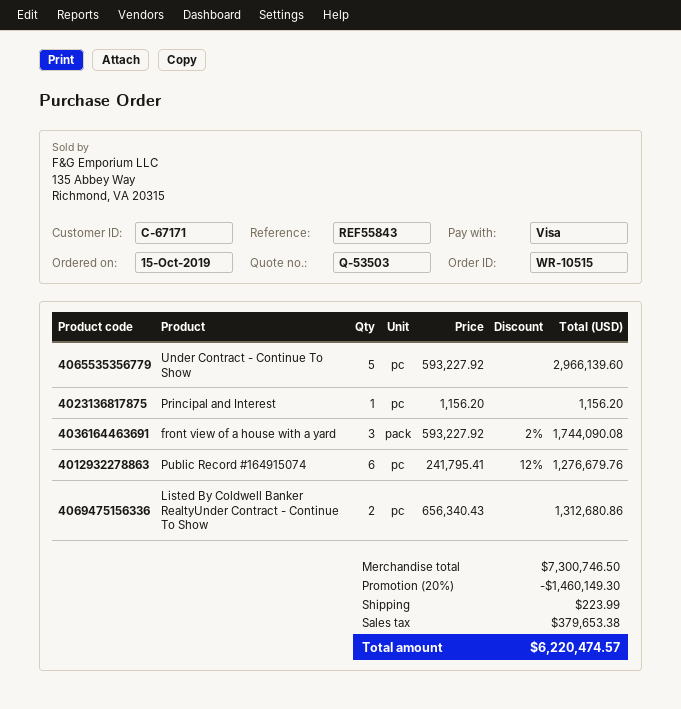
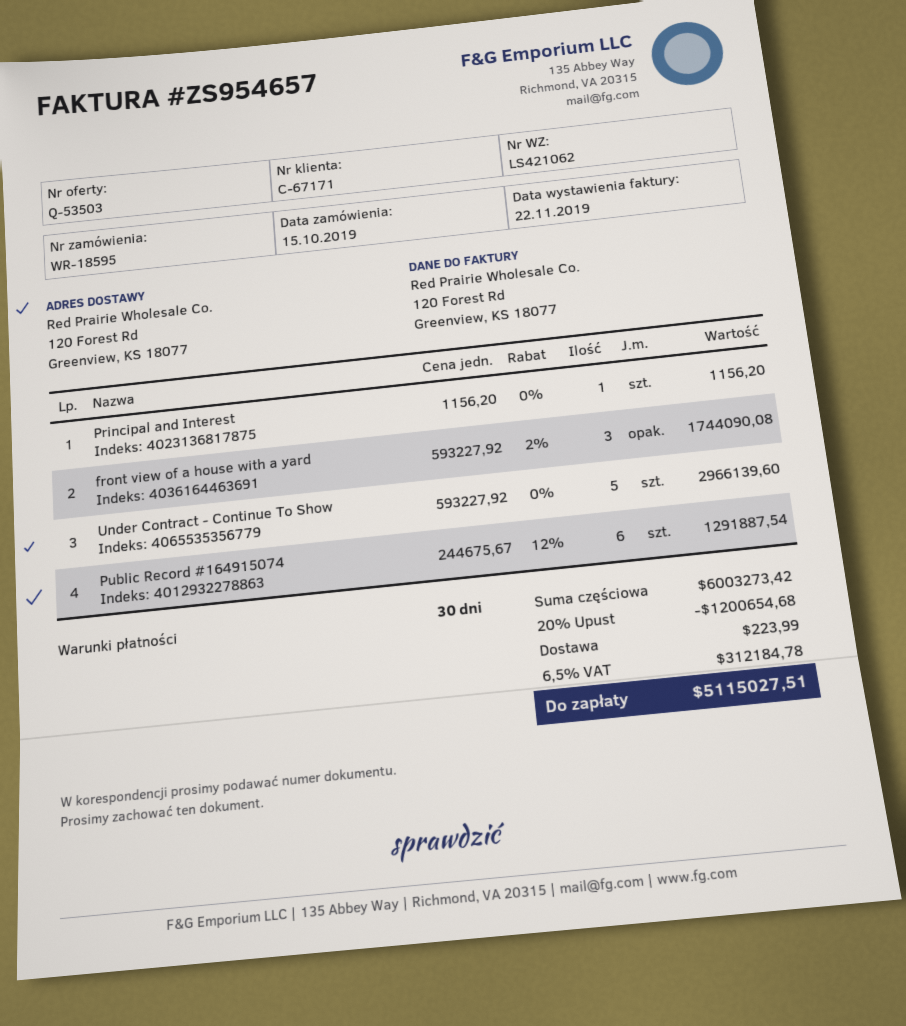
order number: WR-10515 -> WR-18595
Public Record #164915074: 6 x 241795.41 - 12% = 1276679.76 -> 6 x 244675.67 - 12% = 1291887.54
Listed By Coldwell Banker RealtyUnder Contract - Continue To Show: 2 x 656340.43 = 1312680.86 -> none
subtotal: 7300746.50 -> 6003273.42
discount: 20% = 1460149.30 -> 20% = 1200654.68
tax: 379653.38 -> 312184.78
total: 6220474.57 -> 5115027.51

